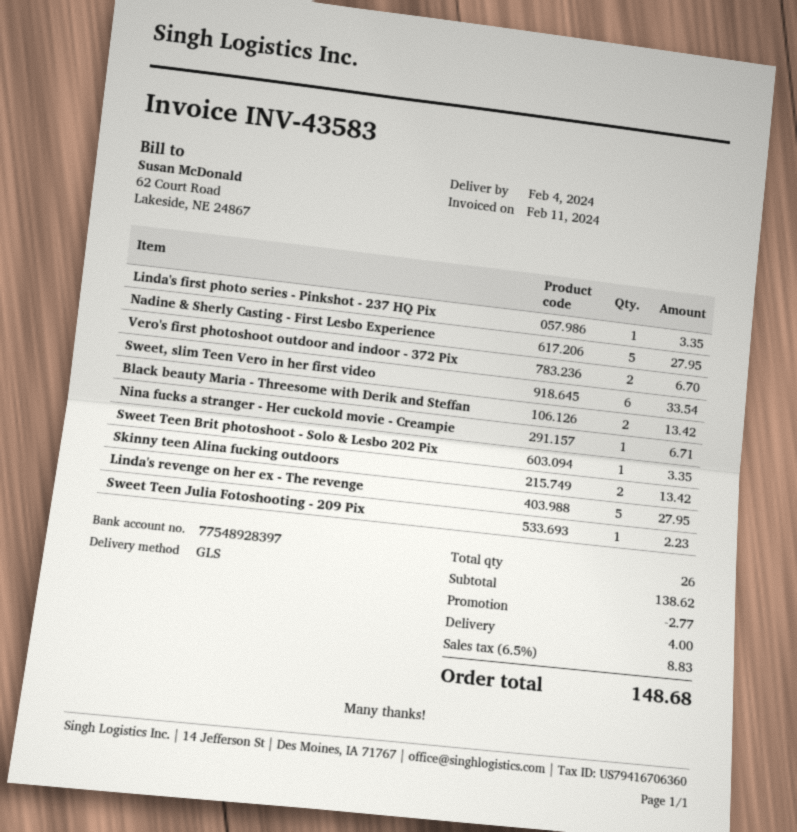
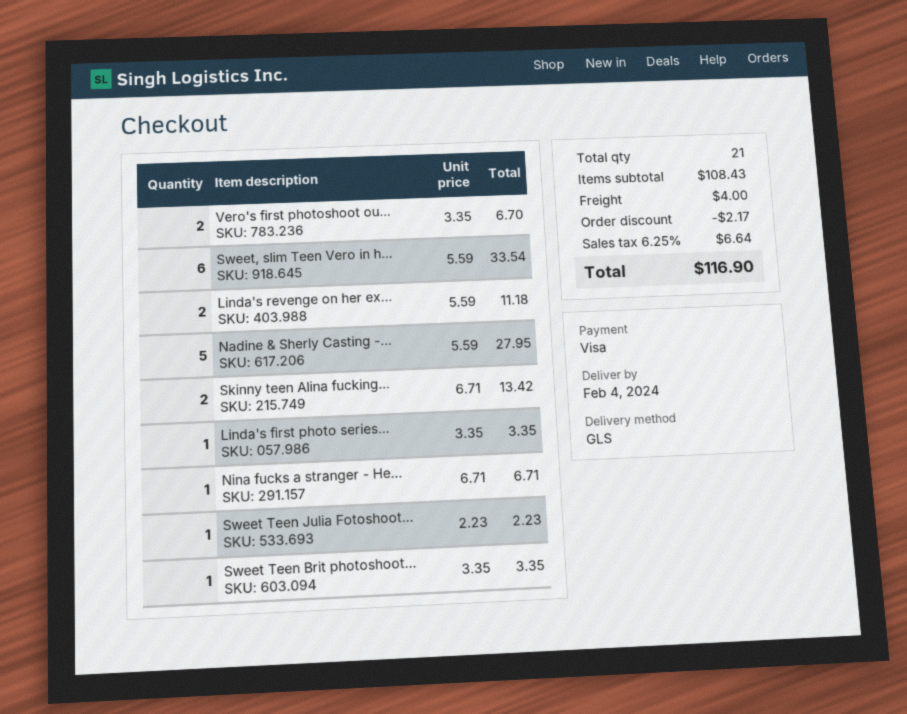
Black beauty Maria - Threesome with Derik and Steffan: 2 for 13.42 -> none
Linda's revenge on her ex - The revenge: 5 for 27.95 -> 2 for 11.18
total quantity: 26 -> 21
subtotal: 138.62 -> 108.43
discount: 2.77 -> 2.17
tax: 6.5% = 8.83 -> 6.25% = 6.64
total: 148.68 -> 116.90

